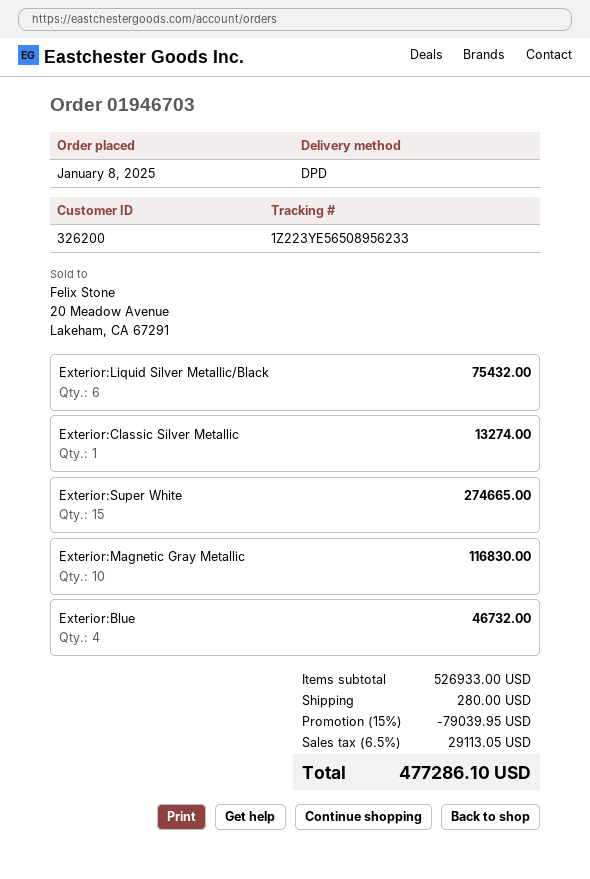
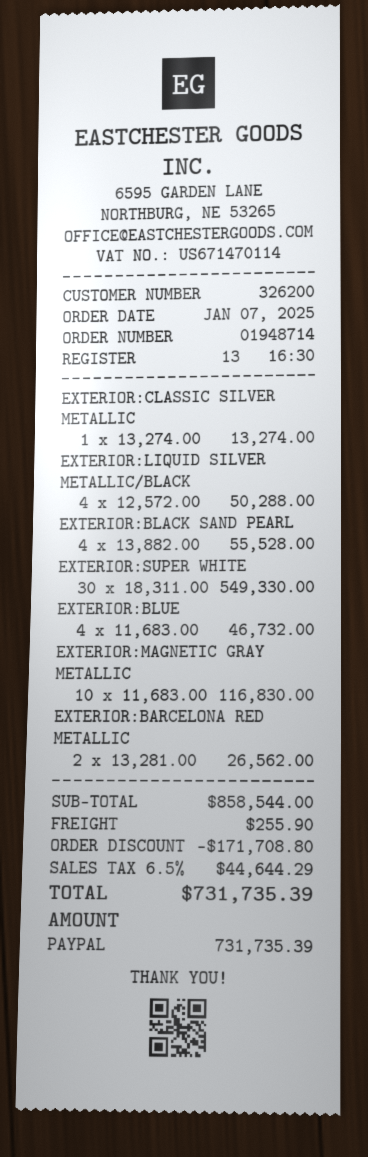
order number: 01946703 -> 01948714
order date: 2025-01-08 -> 2025-01-07
Exterior:Liquid Silver Metallic/Black: 6 for 75432.00 -> 4 for 50288.00
Exterior:Super White: 15 for 274665.00 -> 30 for 549330.00
EXTERIOR:BLACK SAND PEARL: none -> 4 for 55528.00
EXTERIOR:BARCELONA RED METALLIC: none -> 2 for 26562.00
subtotal: 526933.00 -> 858544.00
discount: 79039.95 -> 171708.80
shipping: 280.00 -> 255.90
tax: 6.5% = 29113.05 -> 6.5% = 44644.29
total: 477286.10 -> 731735.39

